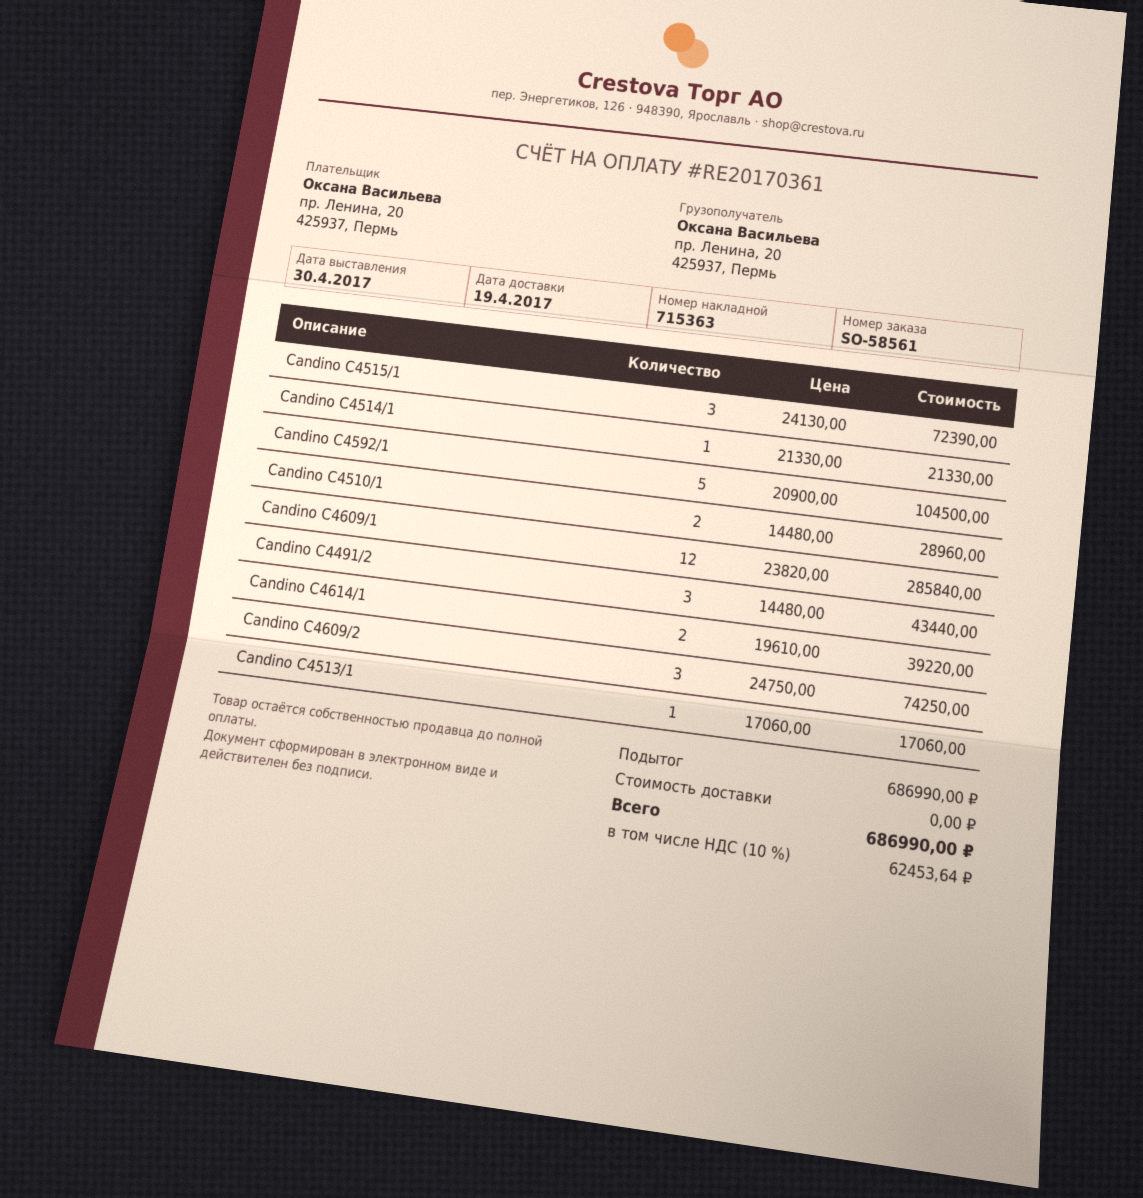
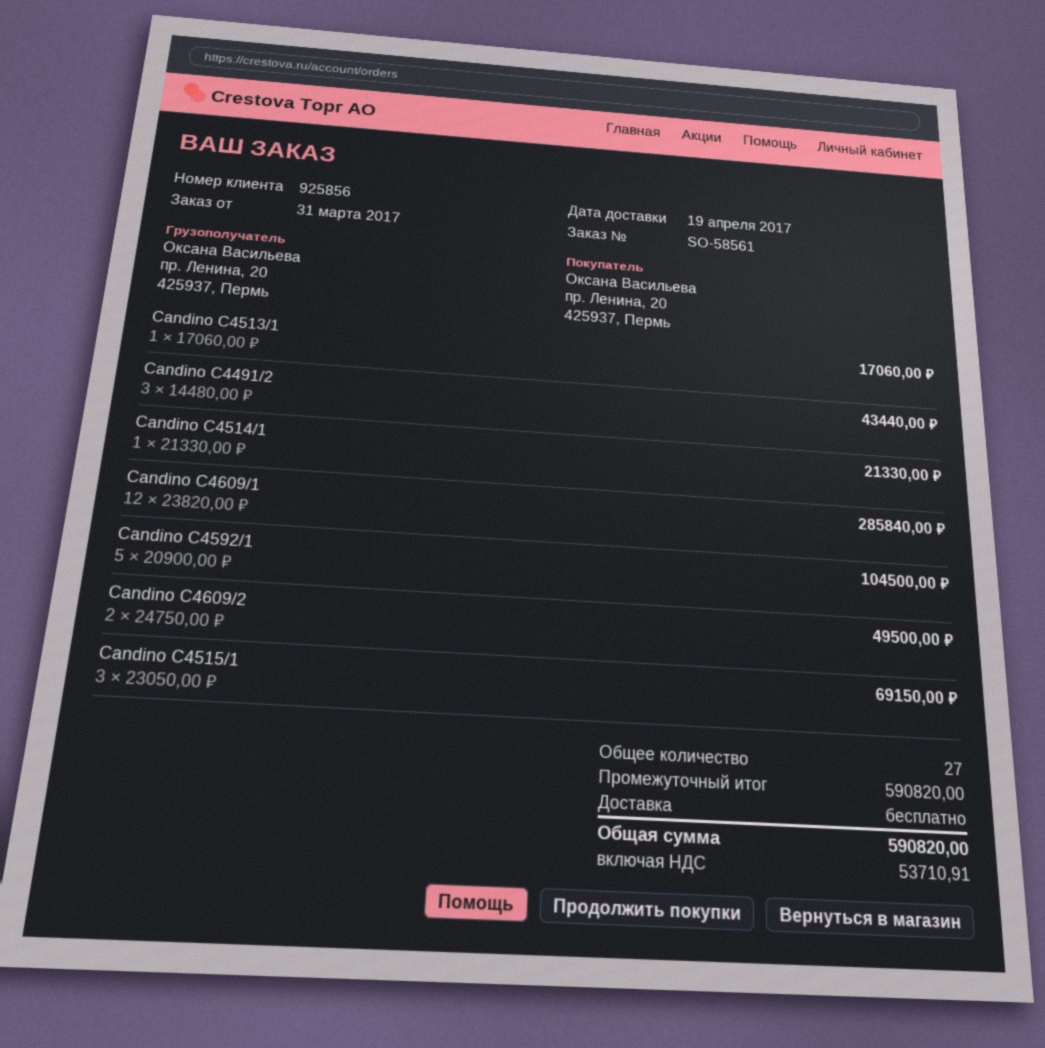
Candino C4515/1: 3 x 24130.00 = 72390.00 -> 3 x 23050.00 = 69150.00
Candino C4510/1: 2 x 14480.00 = 28960.00 -> none
Candino C4614/1: 2 x 19610.00 = 39220.00 -> none
Candino C4609/2: 3 x 24750.00 = 74250.00 -> 2 x 24750.00 = 49500.00
subtotal: 686990.00 -> 590820.00
tax: 62453.64 -> 53710.91
total: 686990.00 -> 590820.00

